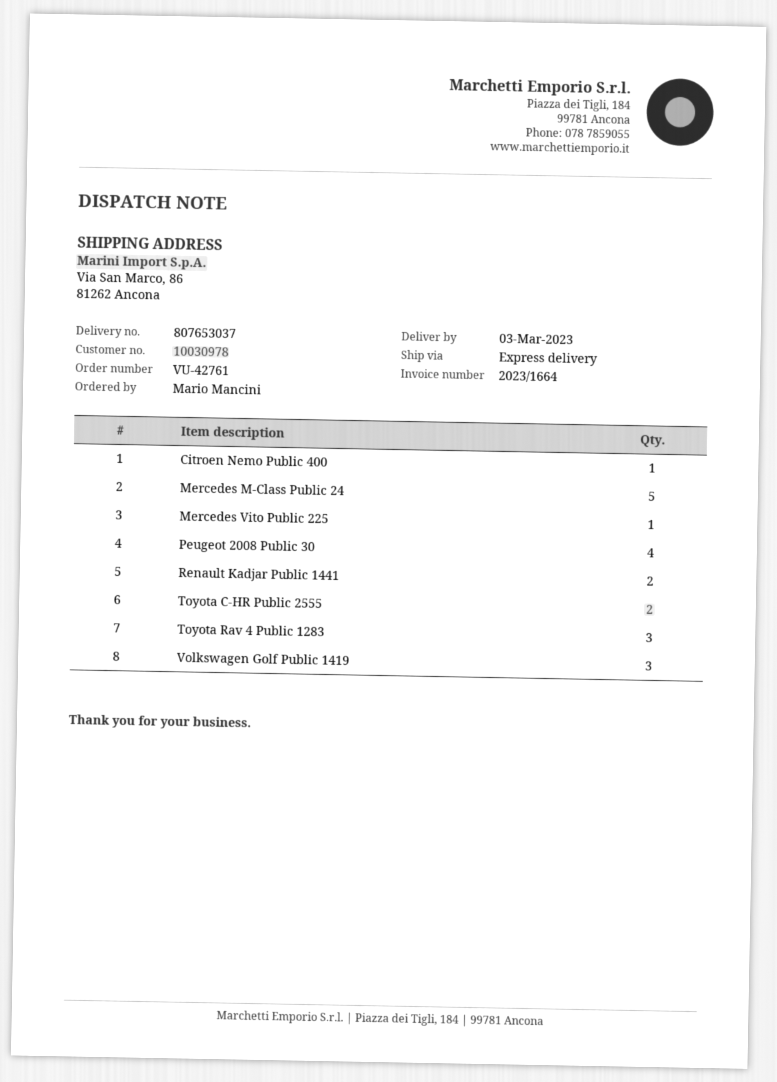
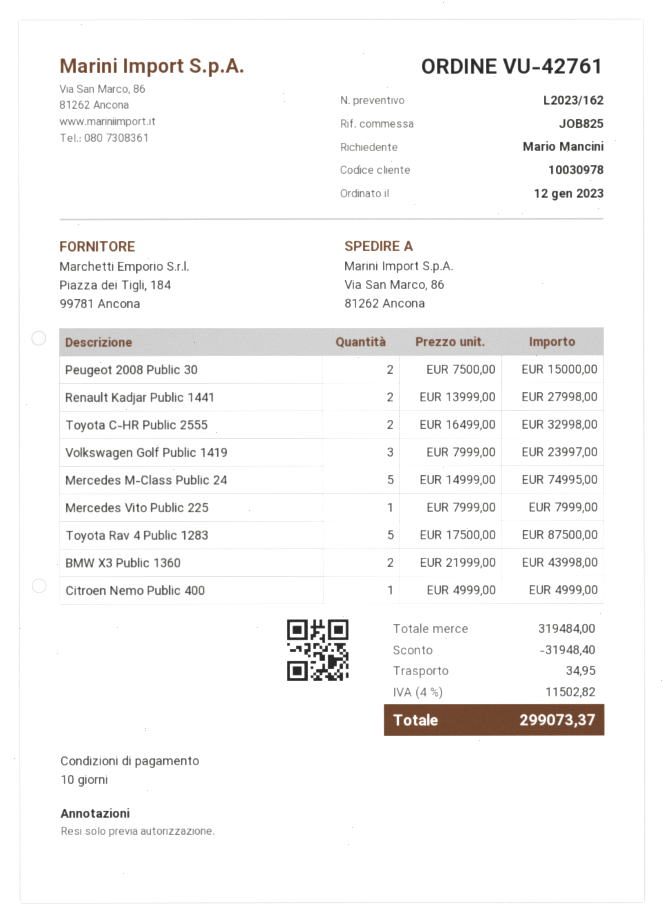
Peugeot 2008 Public 30: 4 -> 2
Toyota Rav 4 Public 1283: 3 -> 5
BMW X3 Public 1360: none -> 2

